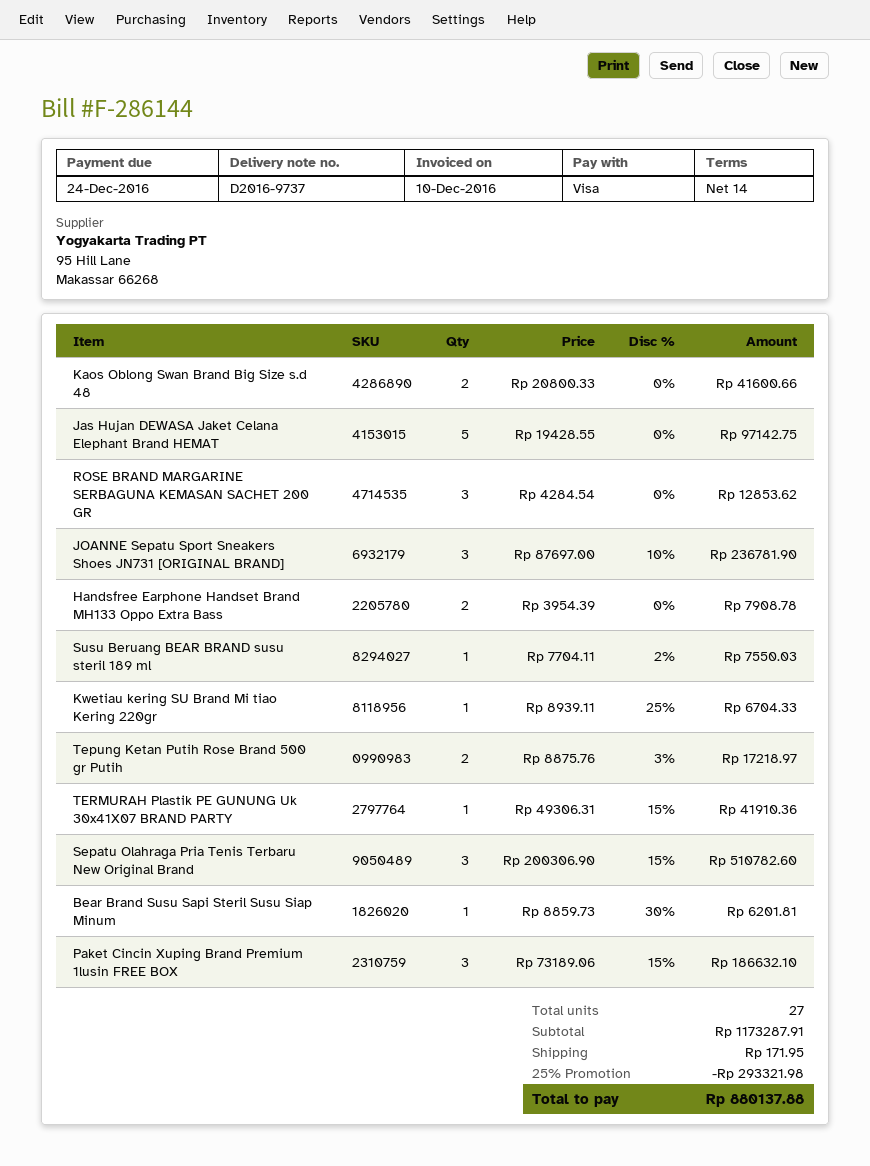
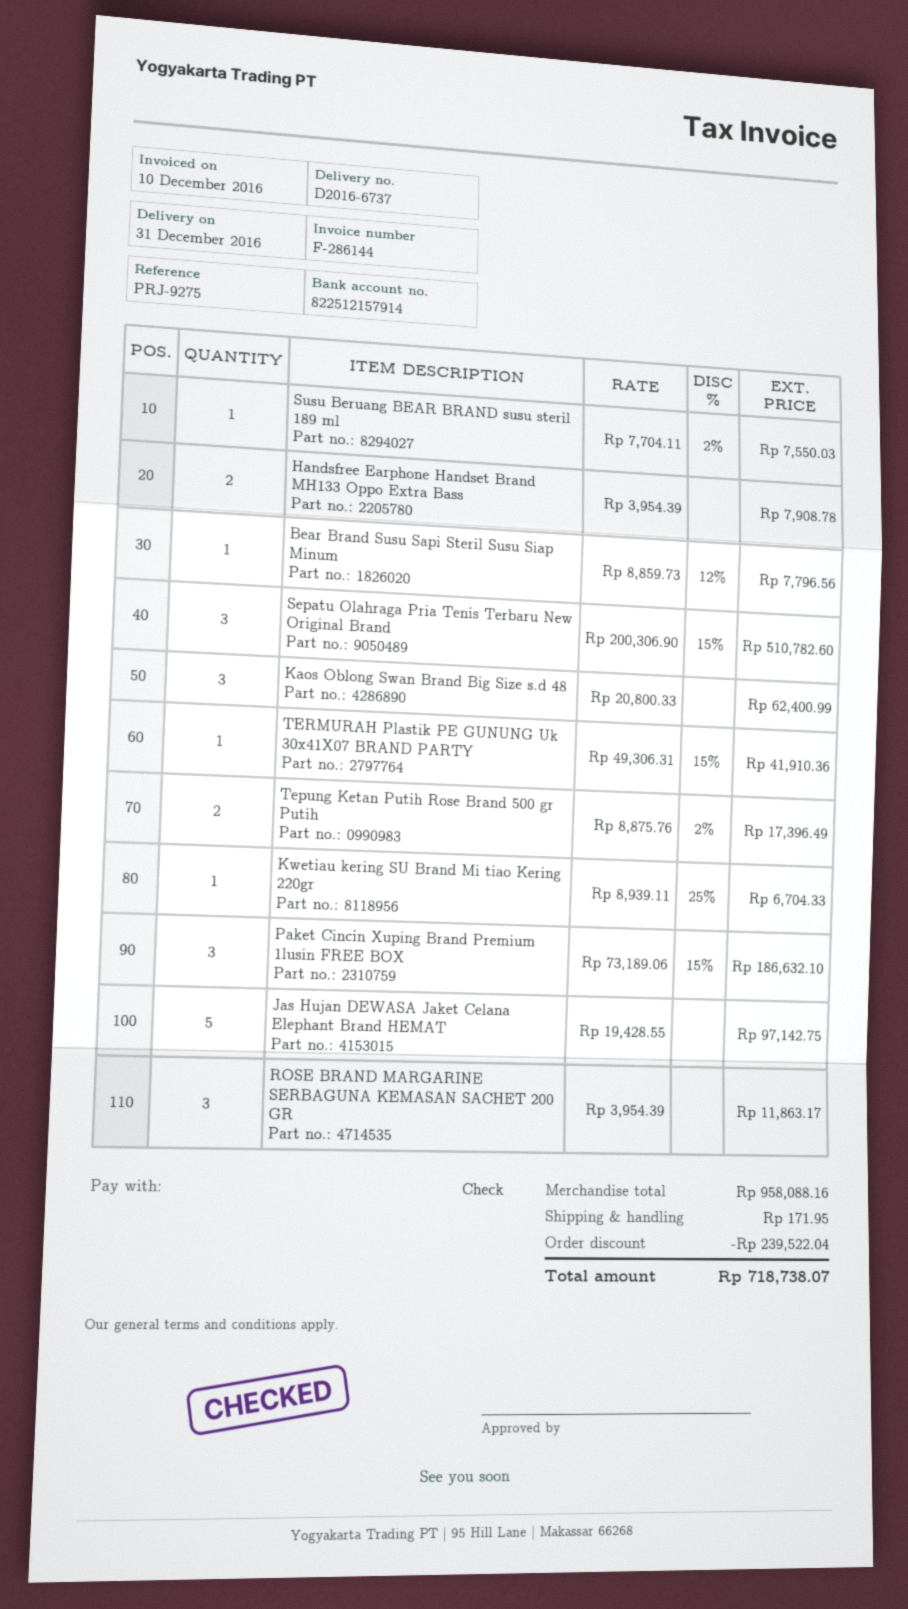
delivery note number: D2016-9737 -> D2016-6737
payment method: Visa -> cheque
Kaos Oblong Swan Brand Big Size s.d 48: 2 x 20800.33 = 41600.66 -> 3 x 20800.33 = 62400.99
ROSE BRAND MARGARINE SERBAGUNA KEMASAN SACHET 200 GR: 3 x 4284.54 = 12853.62 -> 3 x 3954.39 = 11863.17
JOANNE Sepatu Sport Sneakers Shoes JN731 [ORIGINAL BRAND]: 3 x 87697.00 - 10% = 236781.90 -> none
Tepung Ketan Putih Rose Brand 500 gr Putih: 2 x 8875.76 - 3% = 17218.97 -> 2 x 8875.76 - 2% = 17396.49
Bear Brand Susu Sapi Steril Susu Siap Minum: 1 x 8859.73 - 30% = 6201.81 -> 1 x 8859.73 - 12% = 7796.56
subtotal: 1173287.91 -> 958088.16
discount: 293321.98 -> 239522.04
total: 880137.88 -> 718738.07

